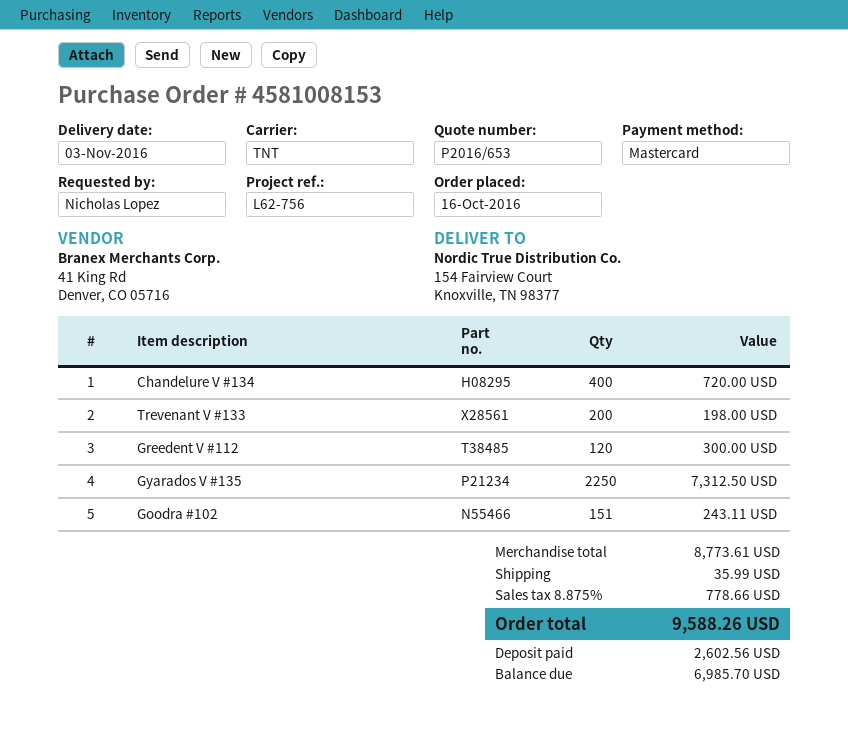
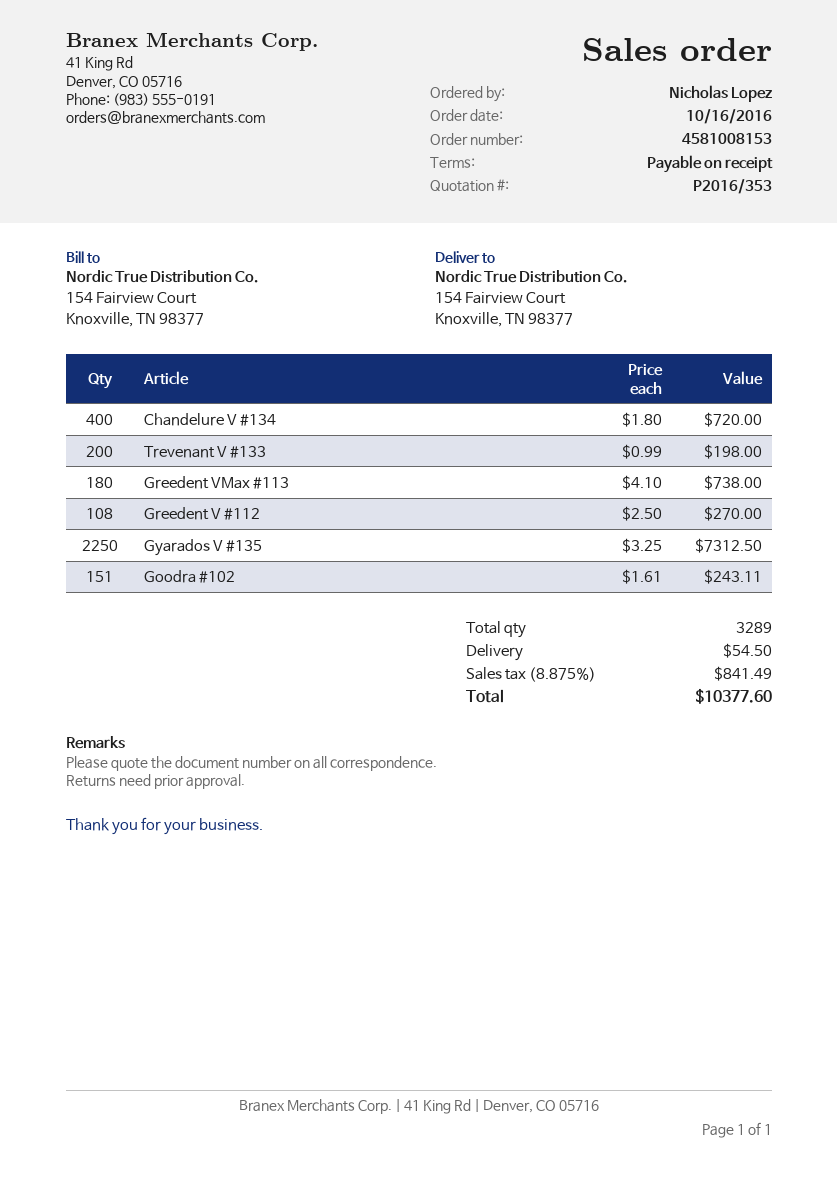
quote number: P2016/653 -> P2016/353
Greedent V #112: 120 for 300.00 -> 108 for 270.00
Greedent VMax #113: none -> 180 for 738.00
shipping: 35.99 -> 54.50
tax: 8.875% = 778.66 -> 8.875% = 841.49
total: 9588.26 -> 10377.60

